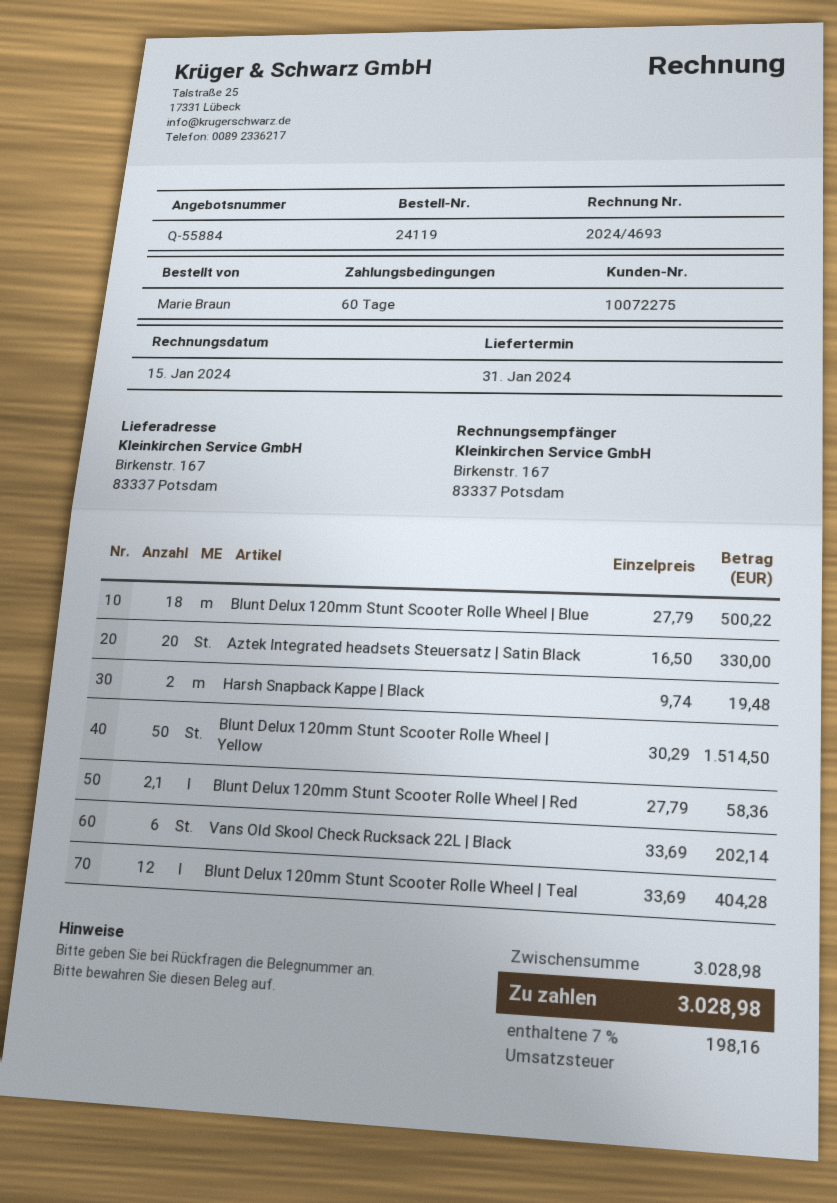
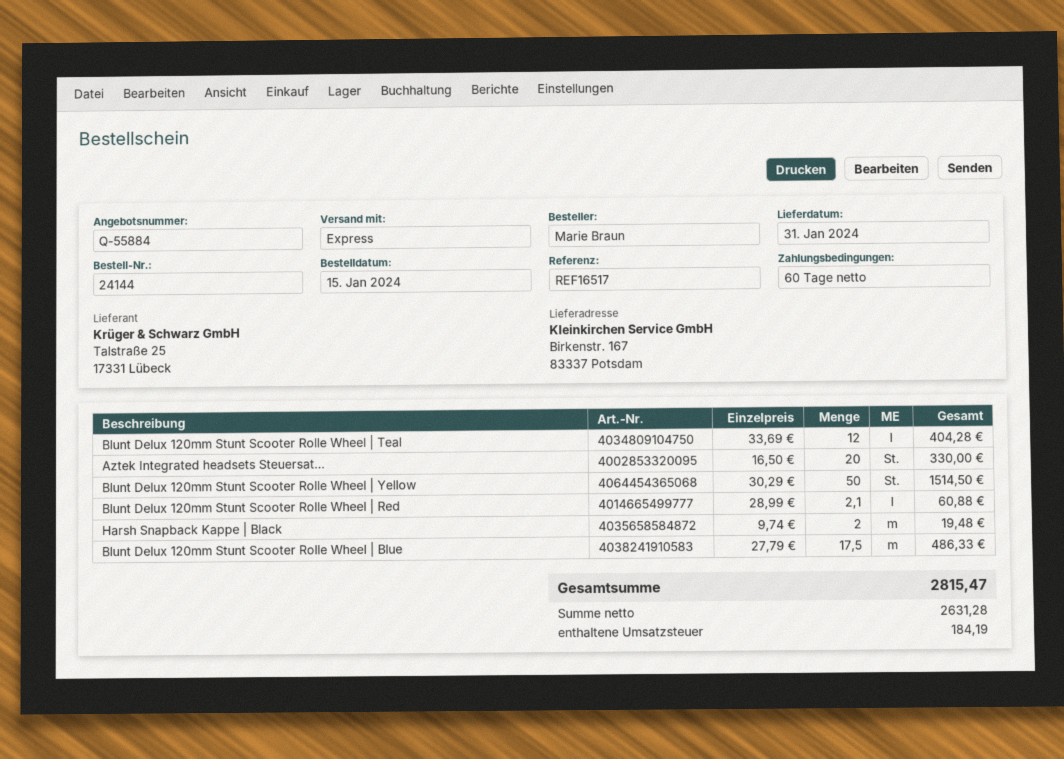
order number: 24119 -> 24144
Blunt Delux 120mm Stunt Scooter Rolle Wheel | Blue: 18 x 27.79 = 500.22 -> 17.5 x 27.79 = 486.33
Blunt Delux 120mm Stunt Scooter Rolle Wheel | Red: 2.1 x 27.79 = 58.36 -> 2.1 x 28.99 = 60.88
Vans Old Skool Check Rucksack 22L | Black: 6 x 33.69 = 202.14 -> none
tax: 198.16 -> 184.19
total: 3028.98 -> 2815.47

